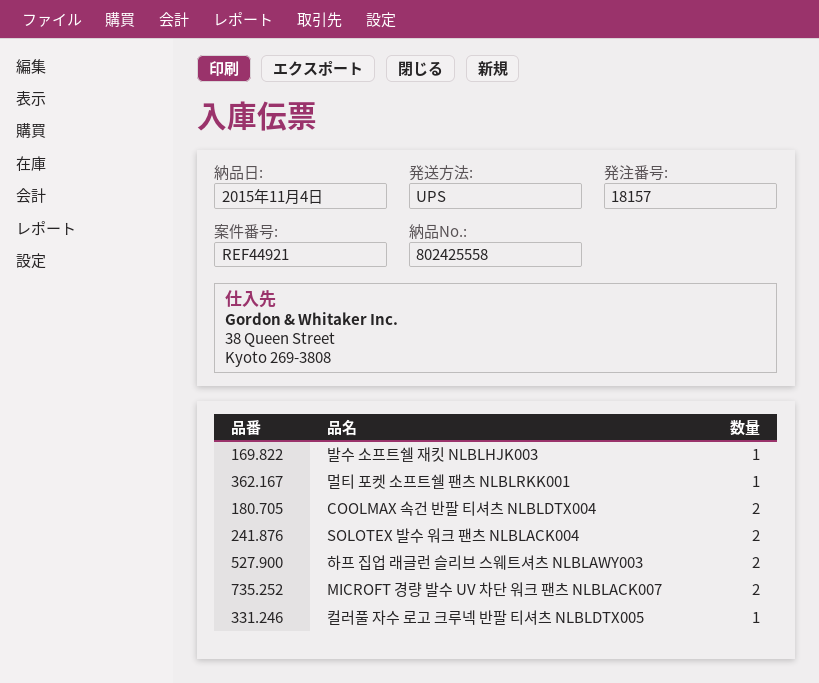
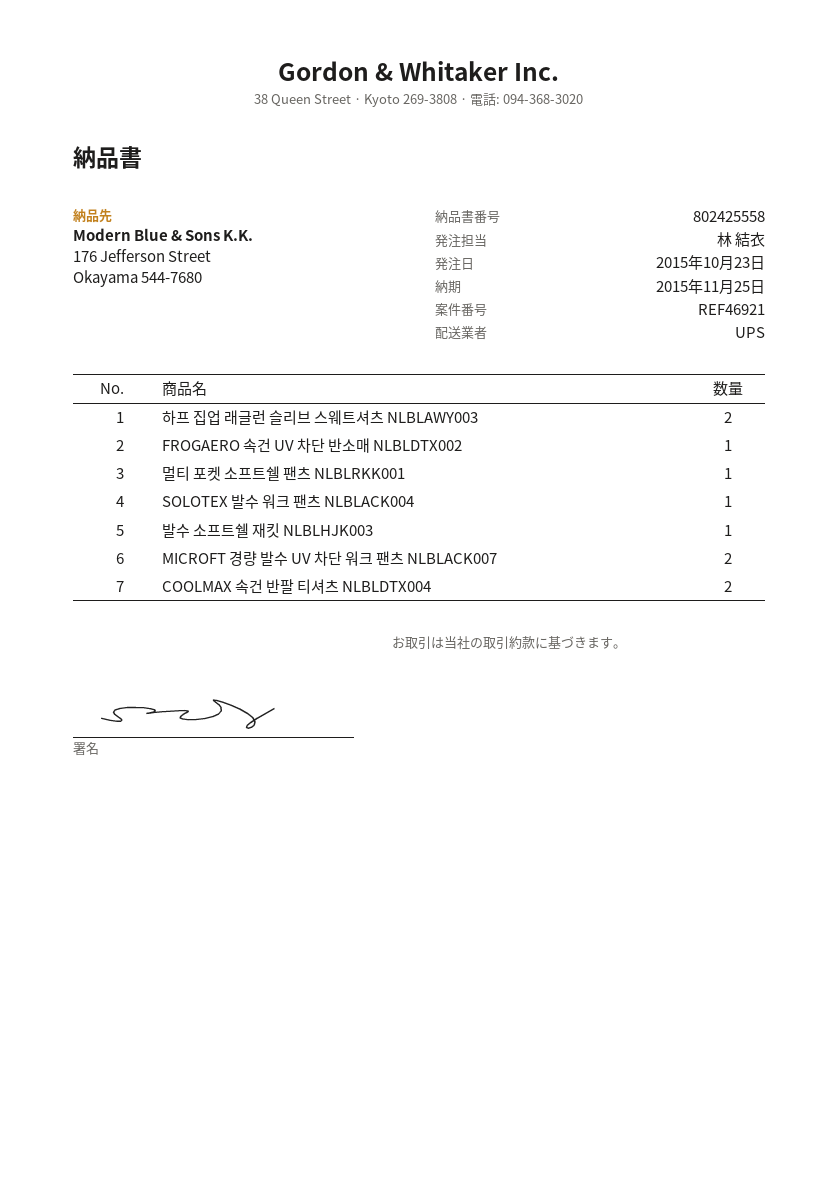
delivery date: 2015-11-04 -> 2015-11-25
reference: REF44921 -> REF46921
SOLOTEX 발수 워크 팬츠 NLBLACK004: 2 -> 1
컬러풀 자수 로고 크루넥 반팔 티셔츠 NLBLDTX005: 1 -> none
FROGAERO 속건 UV 차단 반소매 NLBLDTX002: none -> 1

